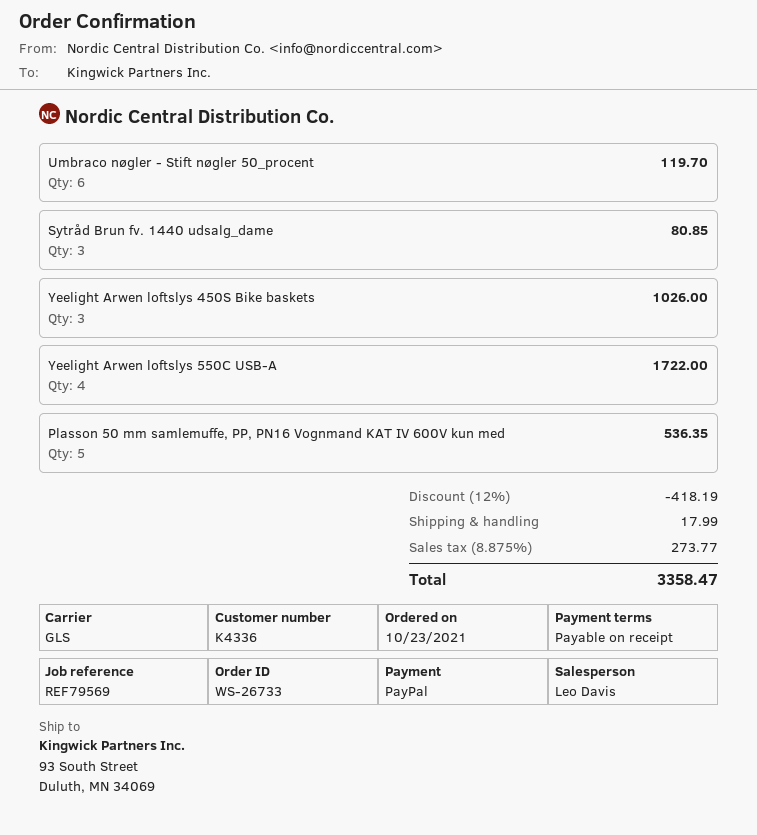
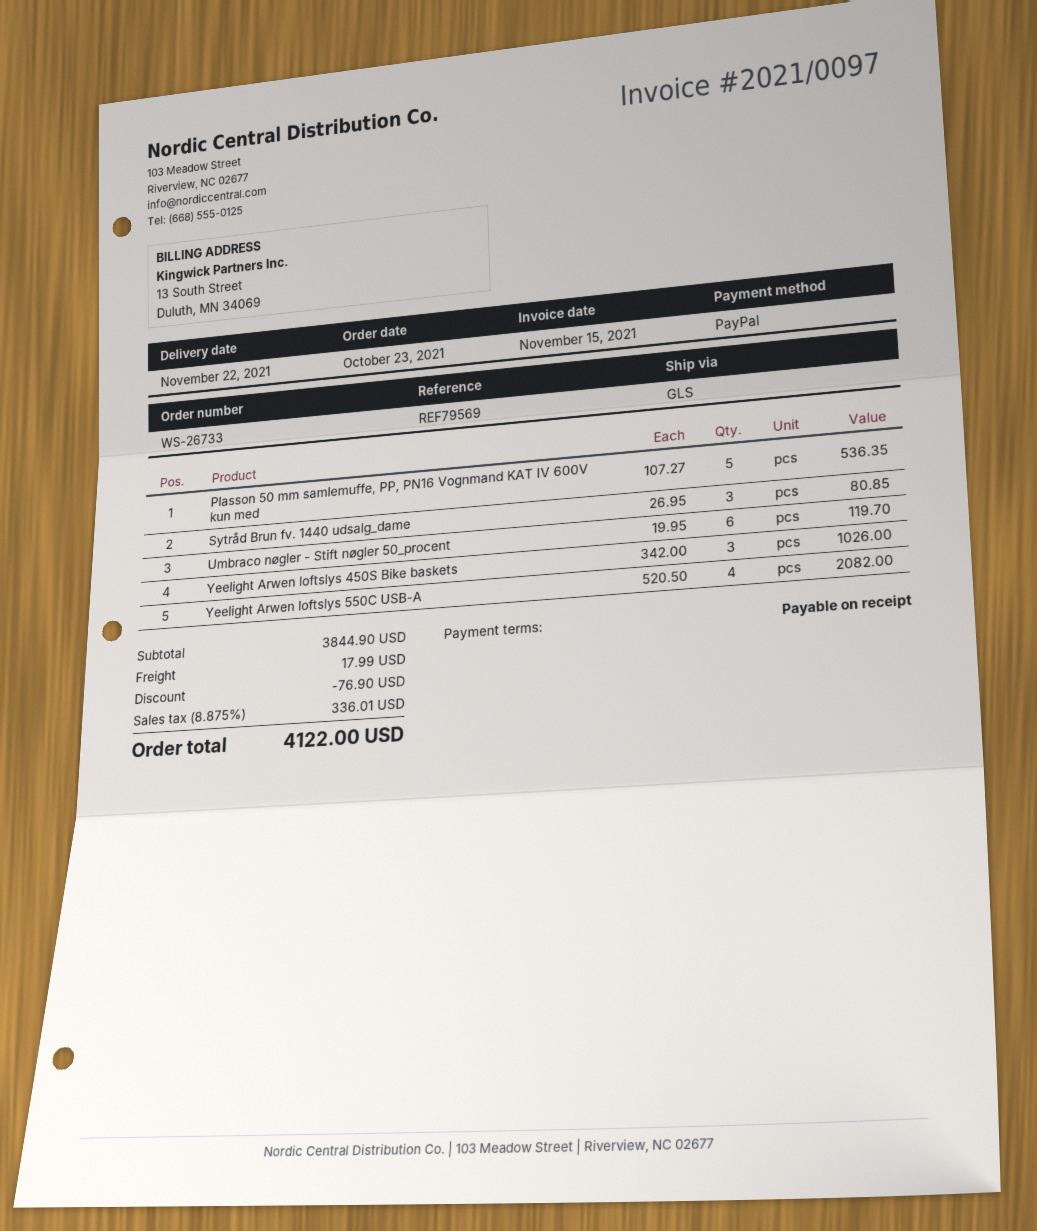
Yeelight Arwen loftslys 550C USB-A: 4 for 1722.00 -> 4 for 2082.00
discount: 418.19 -> 76.90
tax: 8.875% = 273.77 -> 8.875% = 336.01
total: 3358.47 -> 4122.00

